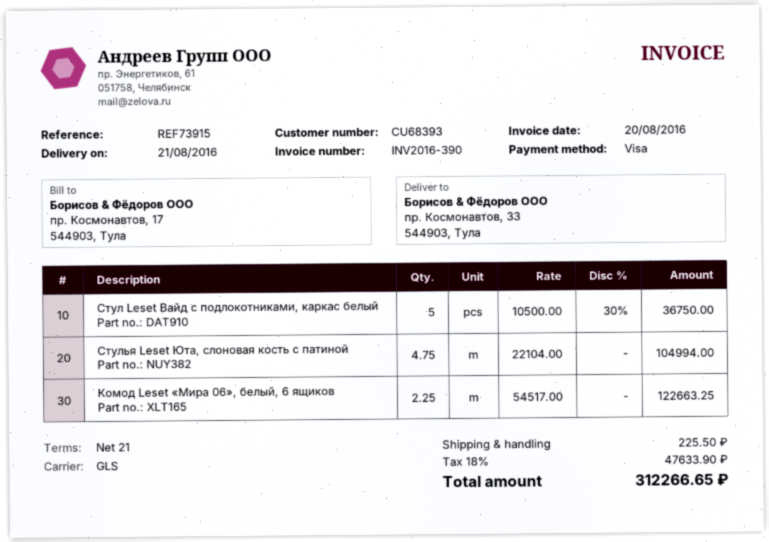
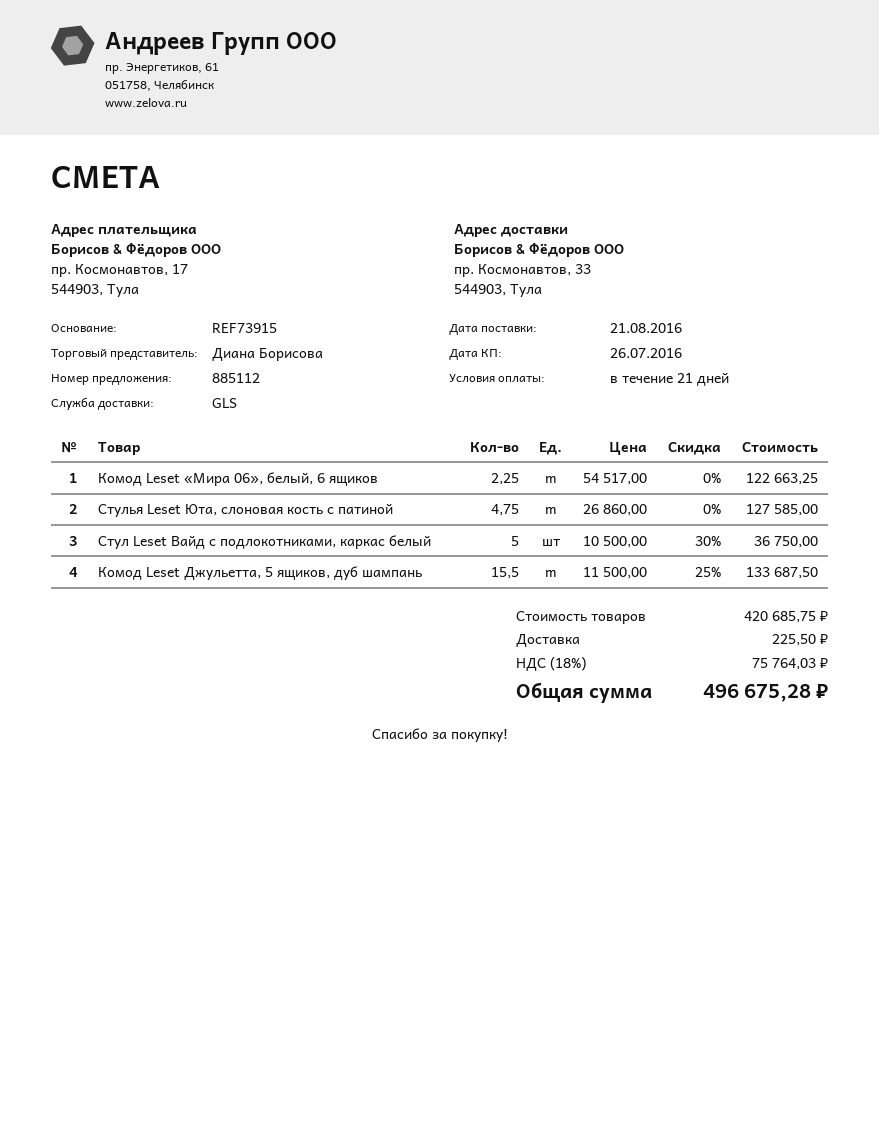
Стулья Leset Юта, слоновая кость с патиной: 4.75 x 22104.00 = 104994.00 -> 4.75 x 26860.00 = 127585.00
Комод Leset Джульетта, 5 ящиков, дуб шампань: none -> 15.5 x 11500.00 - 25% = 133687.50
tax: 18% = 47633.90 -> 18% = 75764.03
total: 312266.65 -> 496675.28

